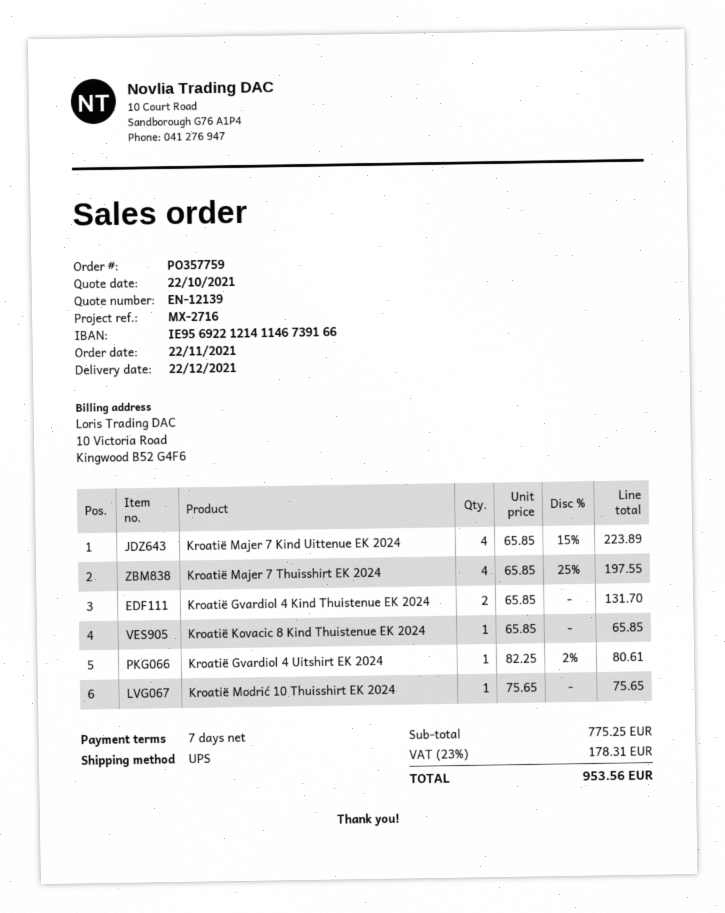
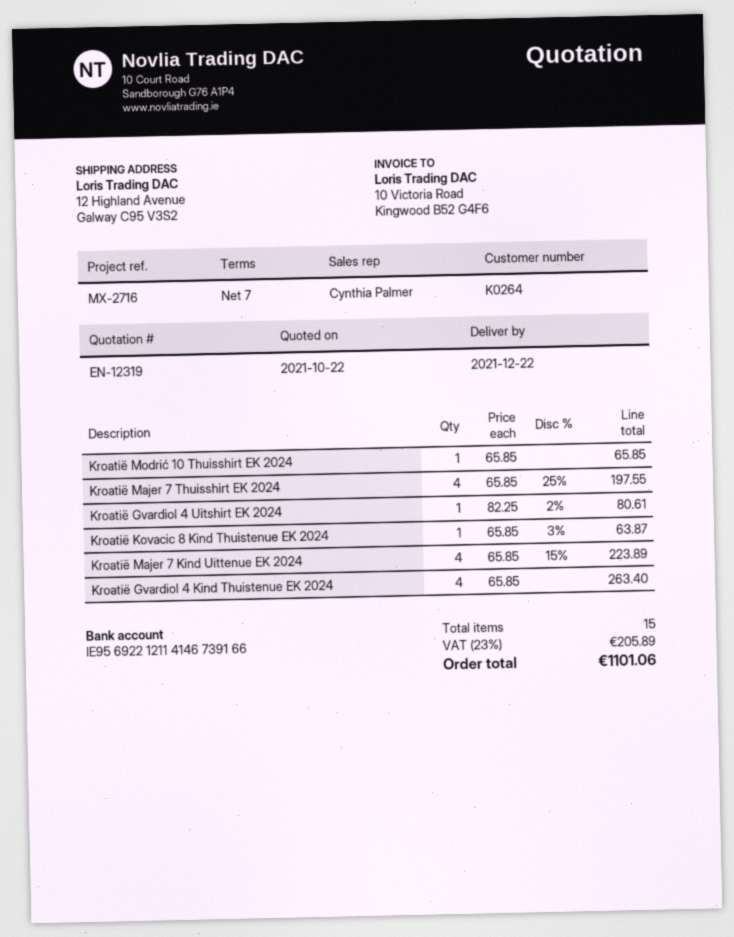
quote number: EN-12139 -> EN-12319
bank account: IE95692212141146739166 -> IE95692212114146739166
Kroatië Gvardiol 4 Kind Thuistenue EK 2024: 2 x 65.85 = 131.70 -> 4 x 65.85 = 263.40
Kroatië Kovacic 8 Kind Thuistenue EK 2024: 1 x 65.85 = 65.85 -> 1 x 65.85 - 3% = 63.87
Kroatië Modrić 10 Thuisshirt EK 2024: 1 x 75.65 = 75.65 -> 1 x 65.85 = 65.85
tax: 23% = 178.31 -> 23% = 205.89
total: 953.56 -> 1101.06

